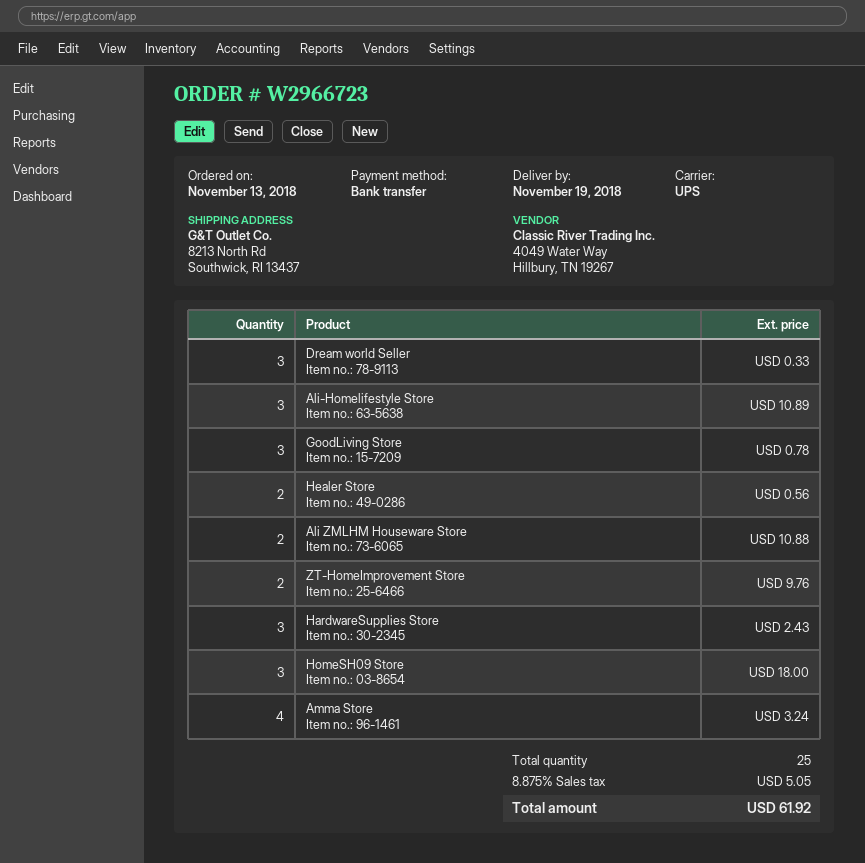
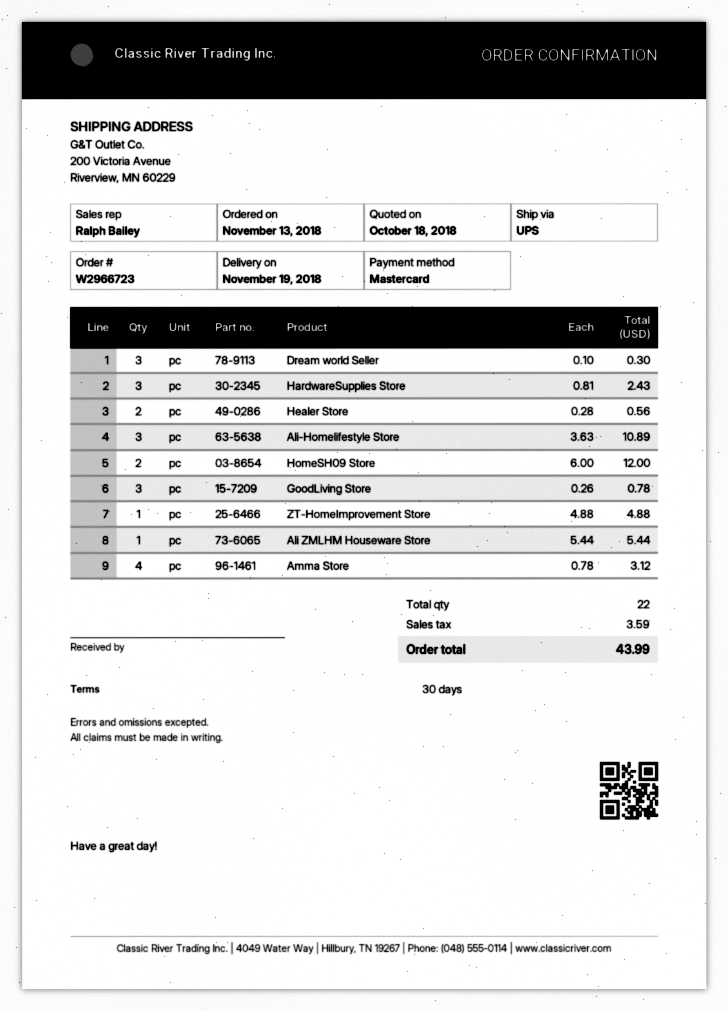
payment method: bank transfer -> Mastercard
ship to: 8213 North Rd, Southwick, RI 13437 -> 200 Victoria Avenue, Riverview, MN 60229
Dream world Seller: 3 for 0.33 -> 3 for 0.30
Ali ZMLHM Houseware Store: 2 for 10.88 -> 1 for 5.44
ZT-HomeImprovement Store: 2 for 9.76 -> 1 for 4.88
HomeSH09 Store: 3 for 18.00 -> 2 for 12.00
Amma Store: 4 for 3.24 -> 4 for 3.12
total quantity: 25 -> 22
tax: 5.05 -> 3.59
total: 61.92 -> 43.99

